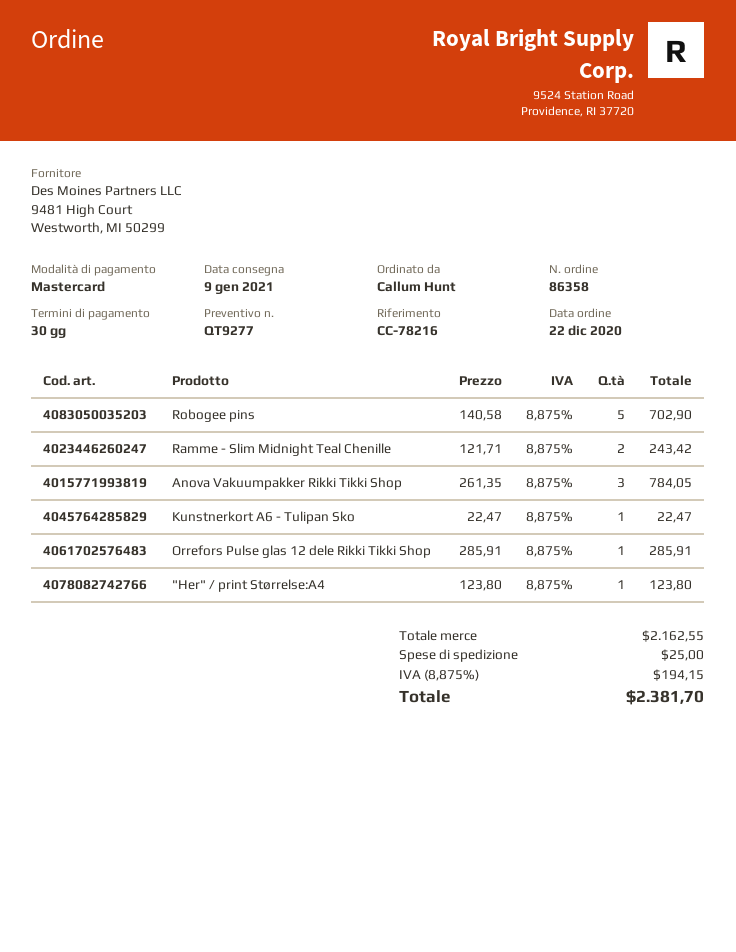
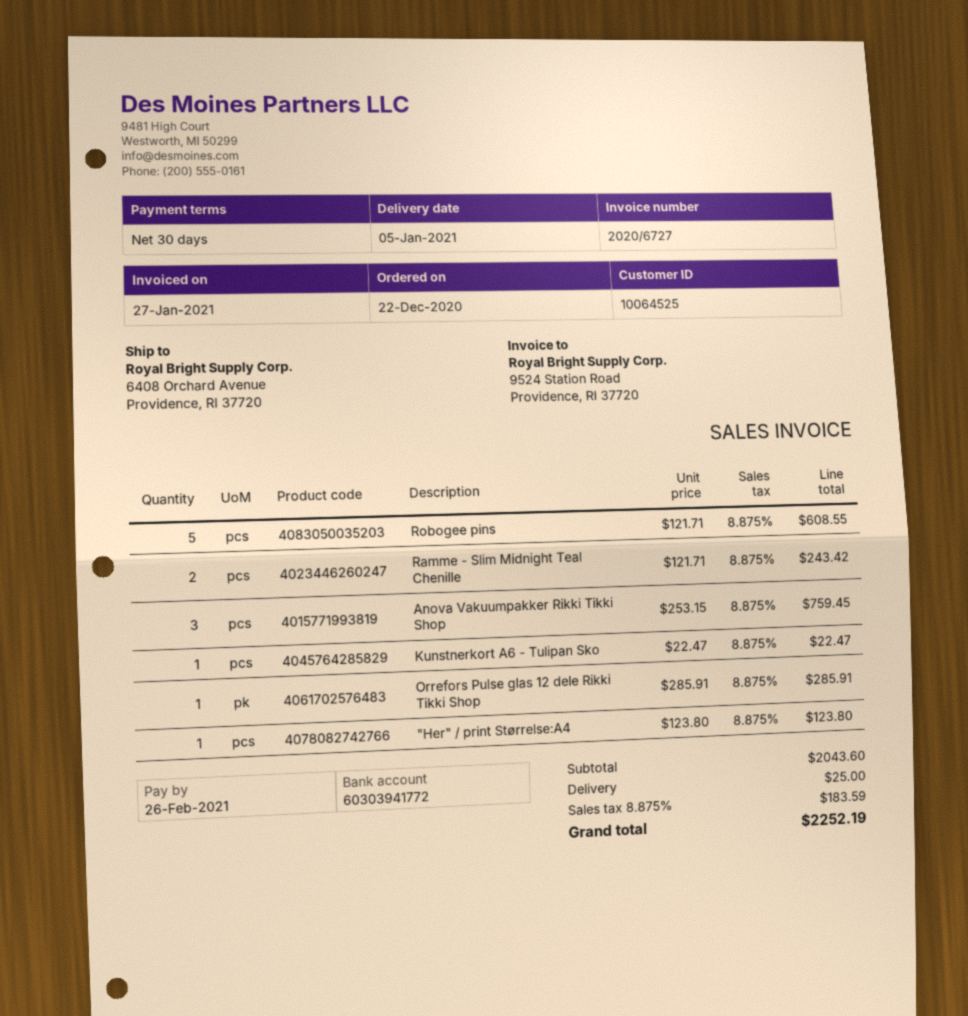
delivery date: 2021-01-09 -> 2021-01-05
Robogee pins: 5 x 140.58 = 702.90 -> 5 x 121.71 = 608.55
Anova Vakuumpakker Rikki Tikki Shop: 3 x 261.35 = 784.05 -> 3 x 253.15 = 759.45
subtotal: 2162.55 -> 2043.60
tax: 8.875% = 194.15 -> 8.875% = 183.59
total: 2381.70 -> 2252.19

